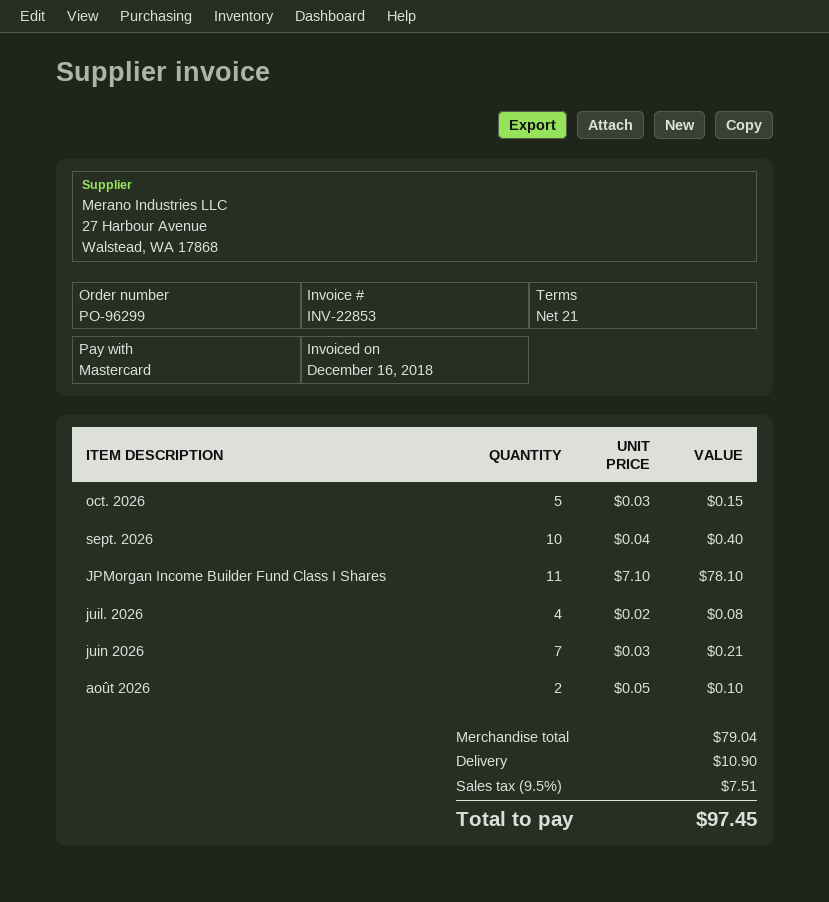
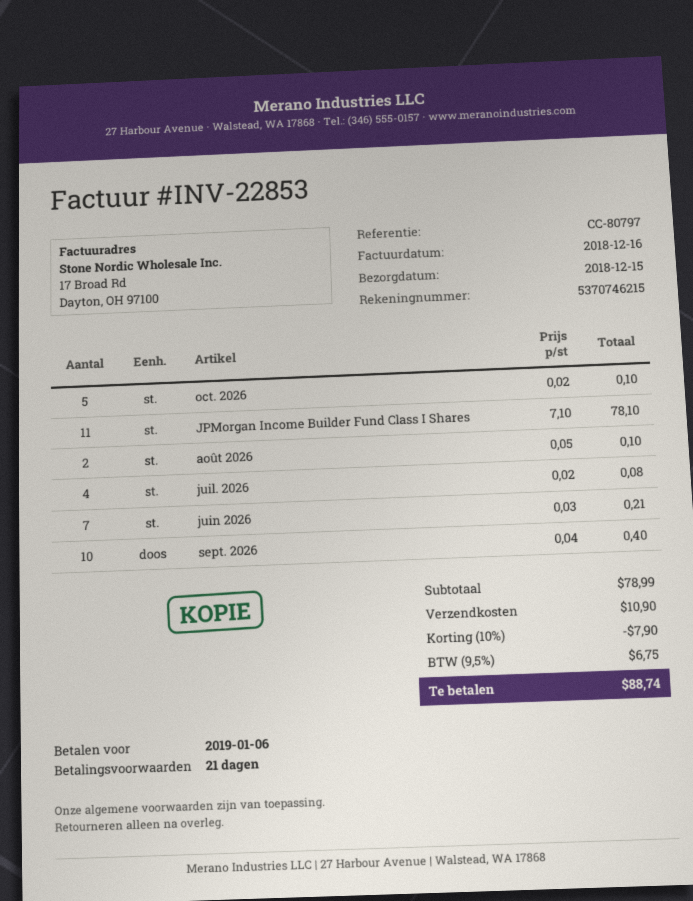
oct. 2026: 5 x 0.03 = 0.15 -> 5 x 0.02 = 0.10
subtotal: 79.04 -> 78.99
discount: none -> 10% = 7.90
tax: 9.5% = 7.51 -> 9.5% = 6.75
total: 97.45 -> 88.74

